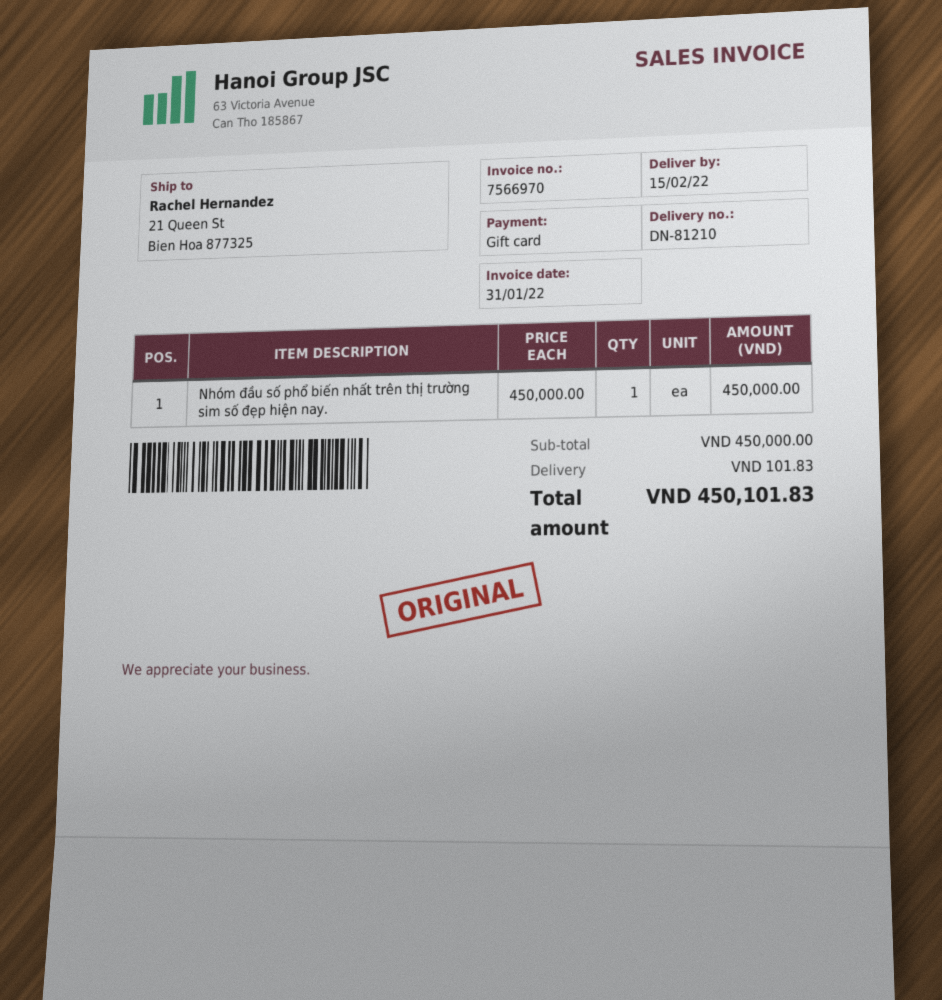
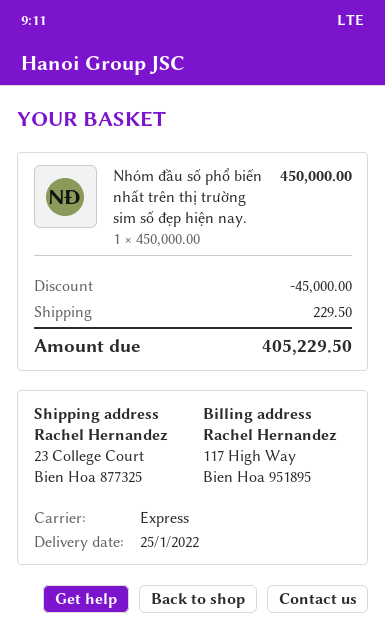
delivery date: 2022-02-15 -> 2022-01-25
ship to: 21 Queen St, Bien Hoa 877325 -> 23 College Court, Bien Hoa 877325
discount: none -> 45000.00
shipping: 101.83 -> 229.50
total: 450101.83 -> 405229.50

